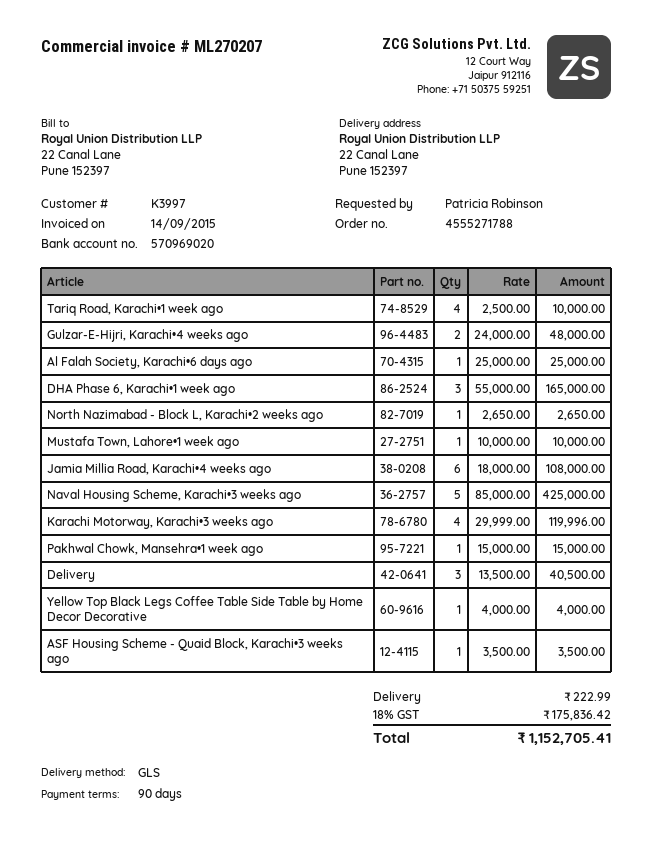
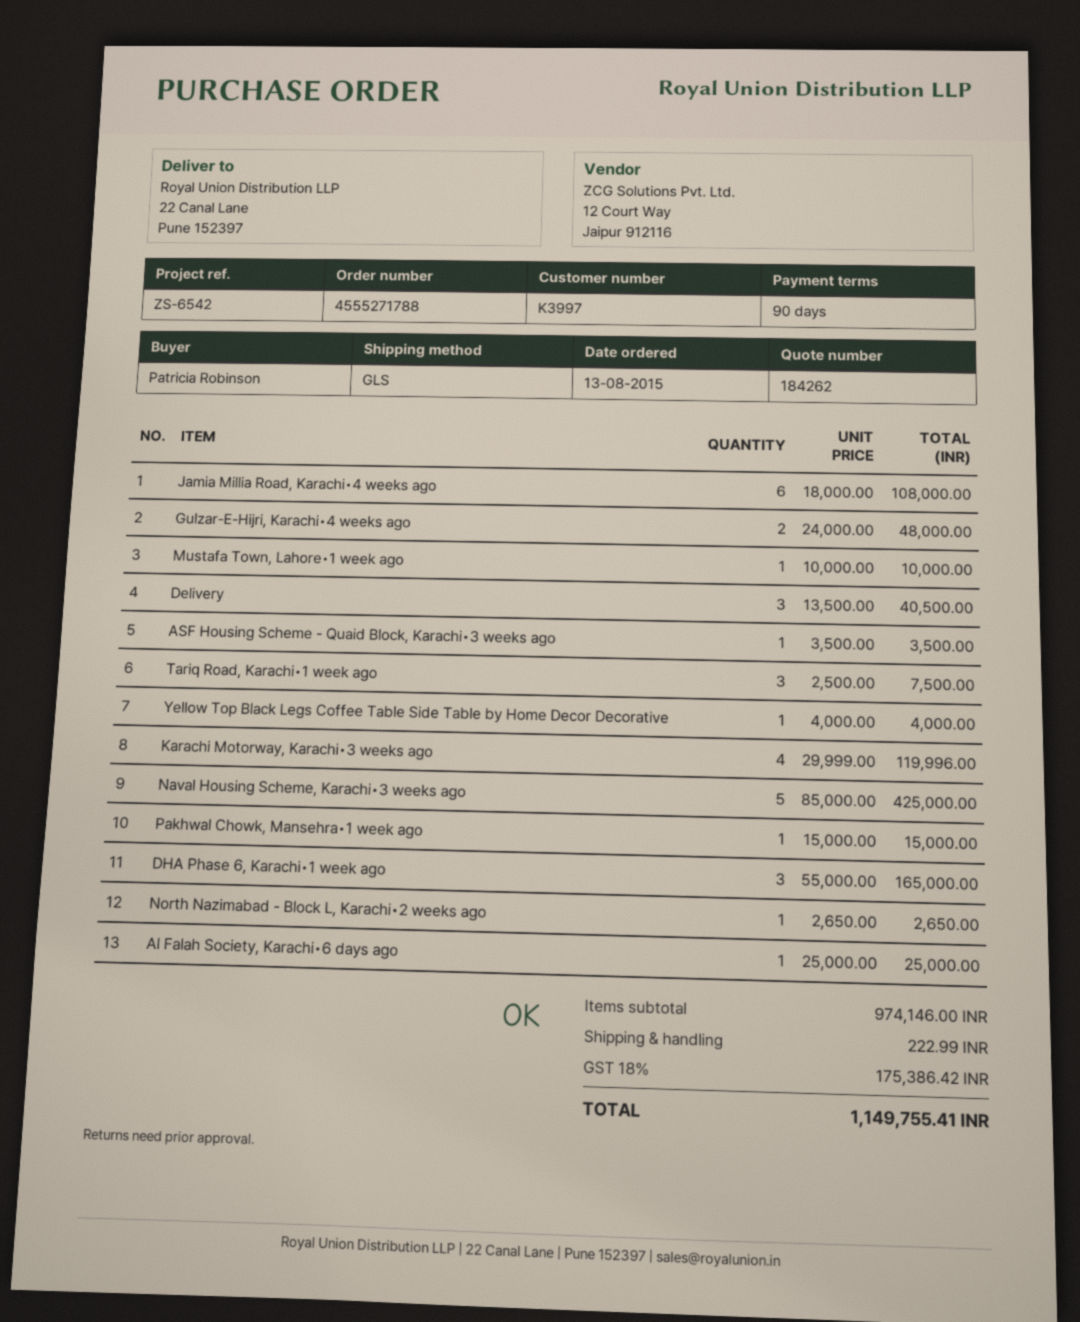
Tariq Road, Karachi•1 week ago: 4 x 2500.00 = 10000.00 -> 3 x 2500.00 = 7500.00
tax: 18% = 175836.42 -> 18% = 175386.42
total: 1152705.41 -> 1149755.41

